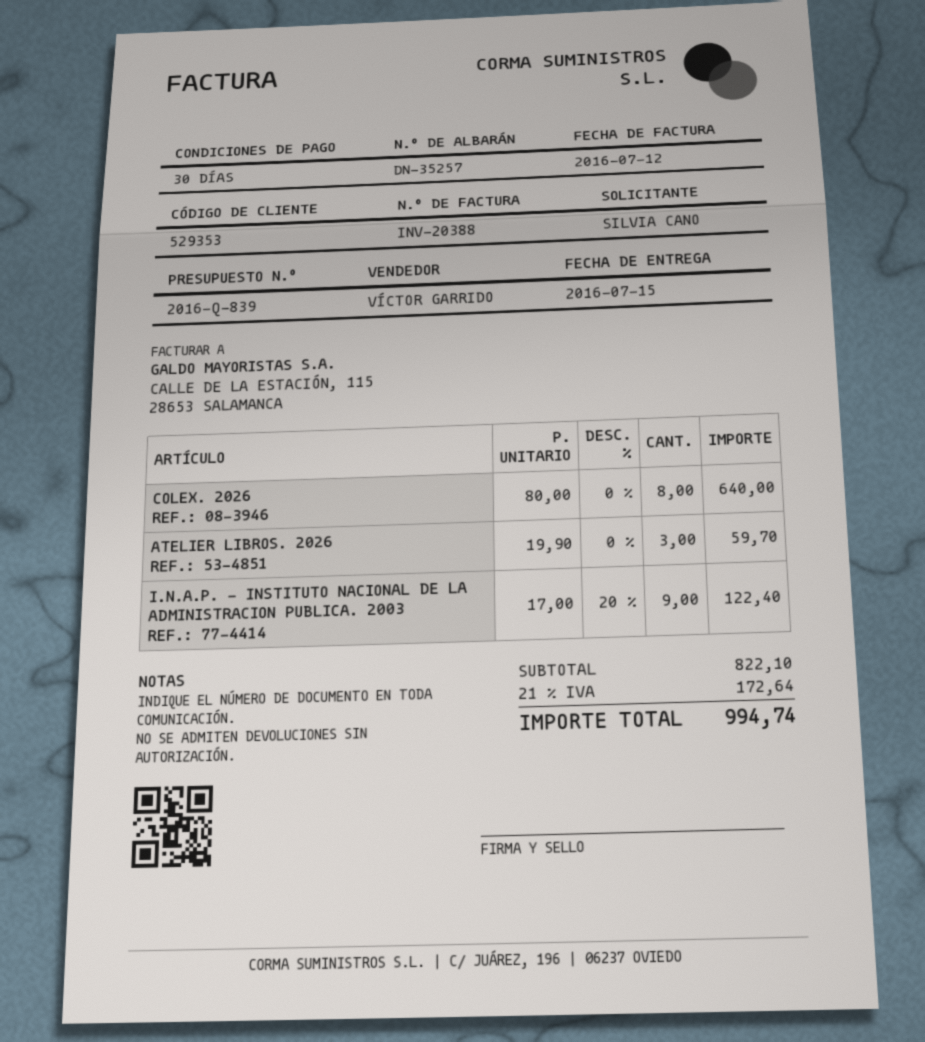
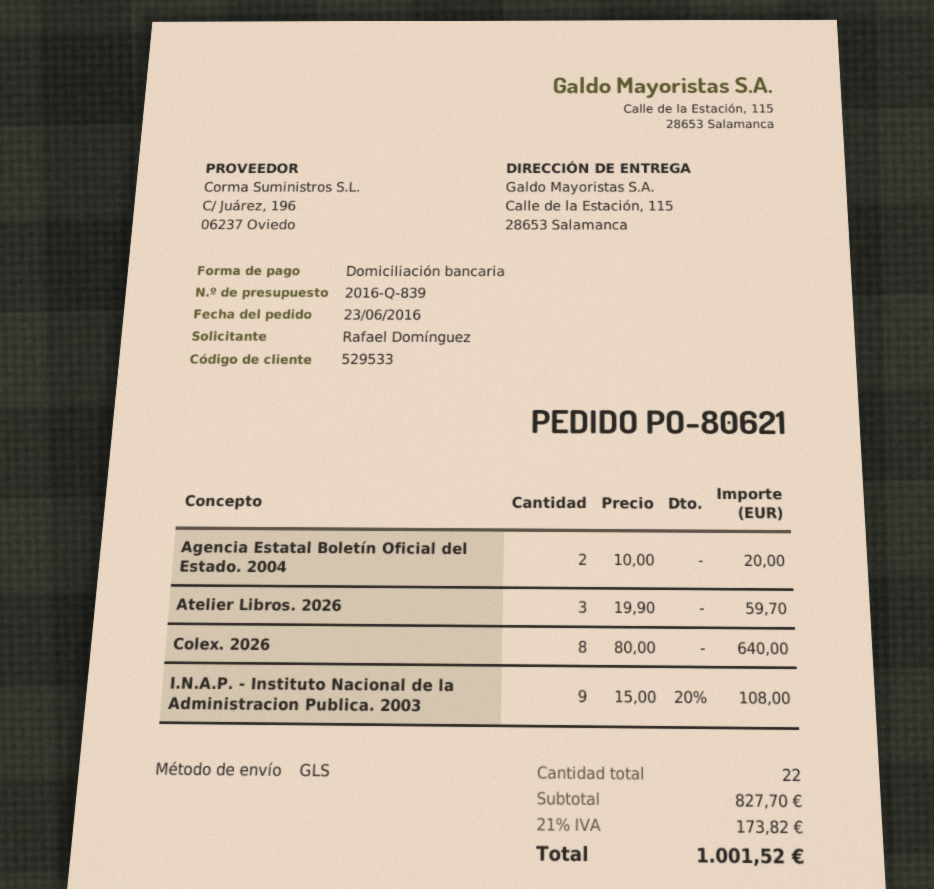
customer number: 529353 -> 529533
ordered by: SILVIA CANO -> Rafael Domínguez
I.N.A.P. - INSTITUTO NACIONAL DE LA ADMINISTRACION PUBLICA. 2003: 9 x 17.00 - 20% = 122.40 -> 9 x 15.00 - 20% = 108.00
Agencia Estatal Boletín Oficial del Estado. 2004: none -> 2 x 10.00 = 20.00
subtotal: 822.10 -> 827.70
tax: 21% = 172.64 -> 21% = 173.82
total: 994.74 -> 1001.52

